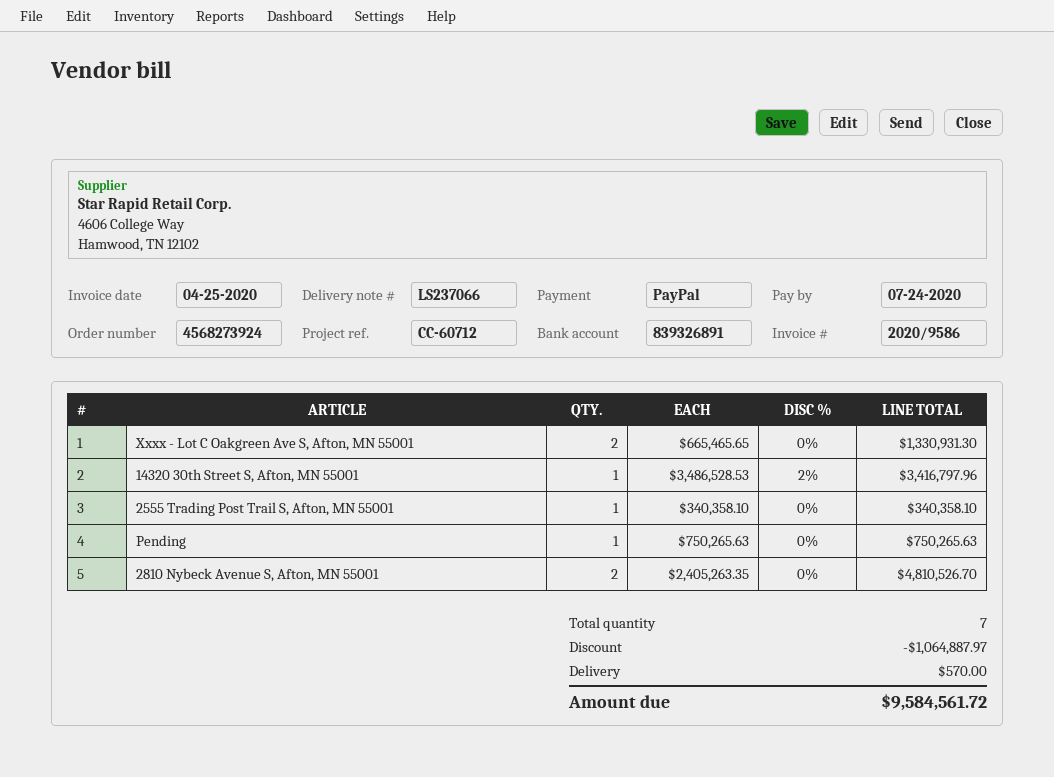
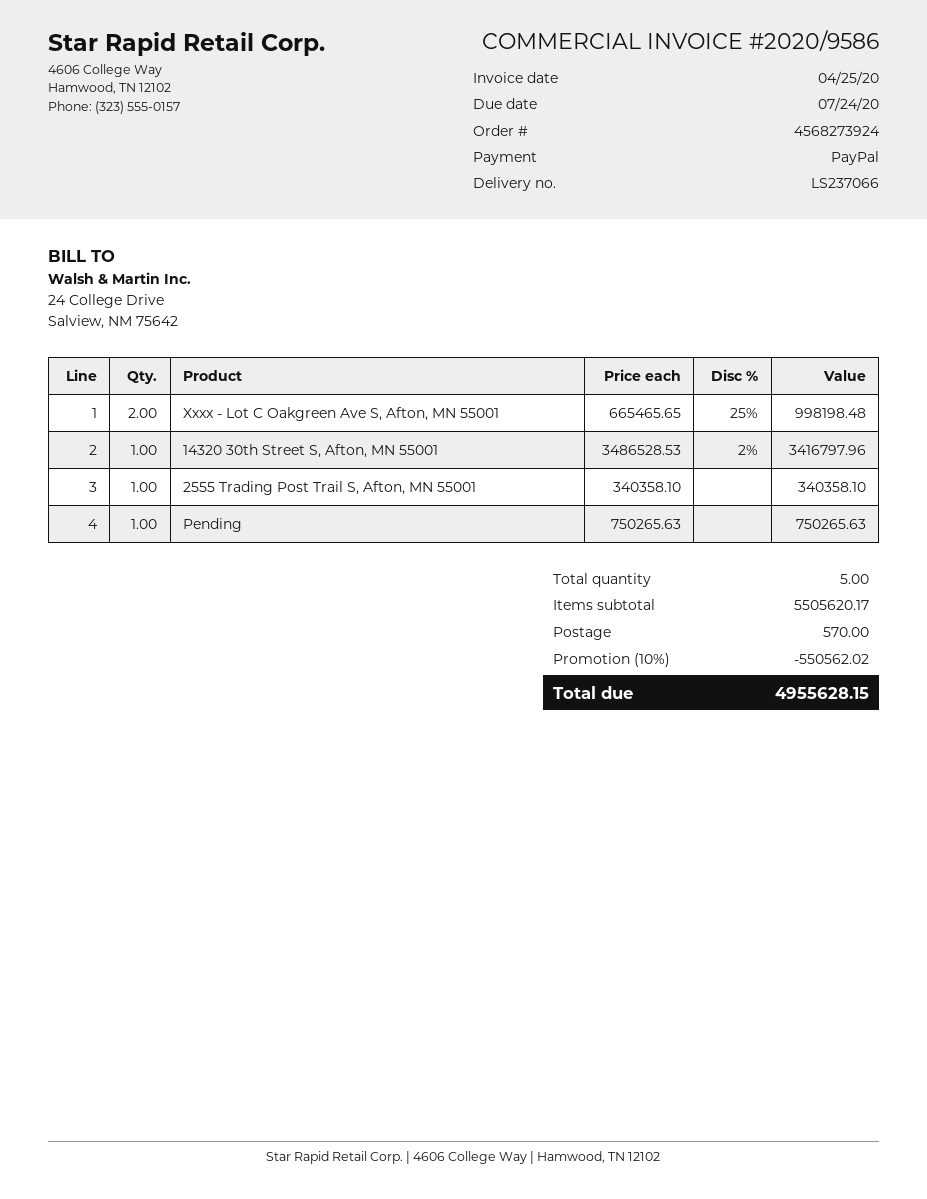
Xxxx - Lot C Oakgreen Ave S, Afton, MN 55001: 2 x 665465.65 = 1330931.30 -> 2 x 665465.65 - 25% = 998198.48
2810 Nybeck Avenue S, Afton, MN 55001: 2 x 2405263.35 = 4810526.70 -> none
total quantity: 7 -> 5
discount: 1064887.97 -> 550562.02
total: 9584561.72 -> 4955628.15

